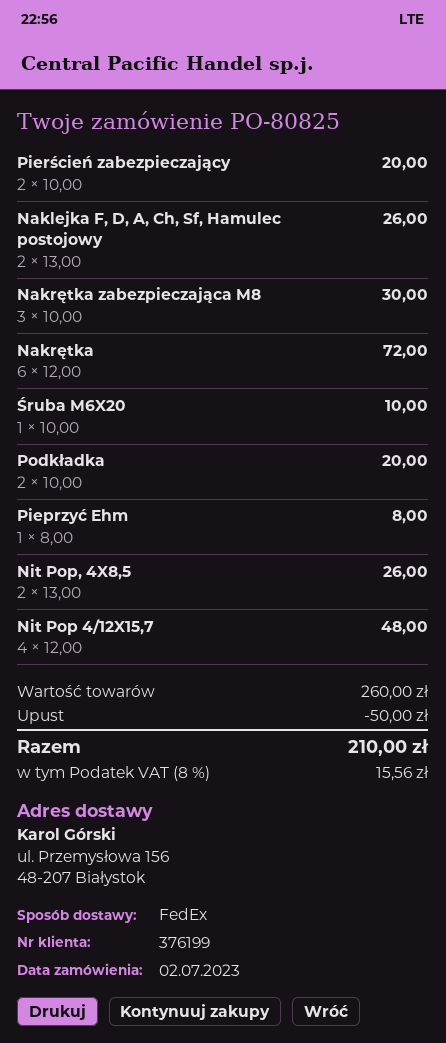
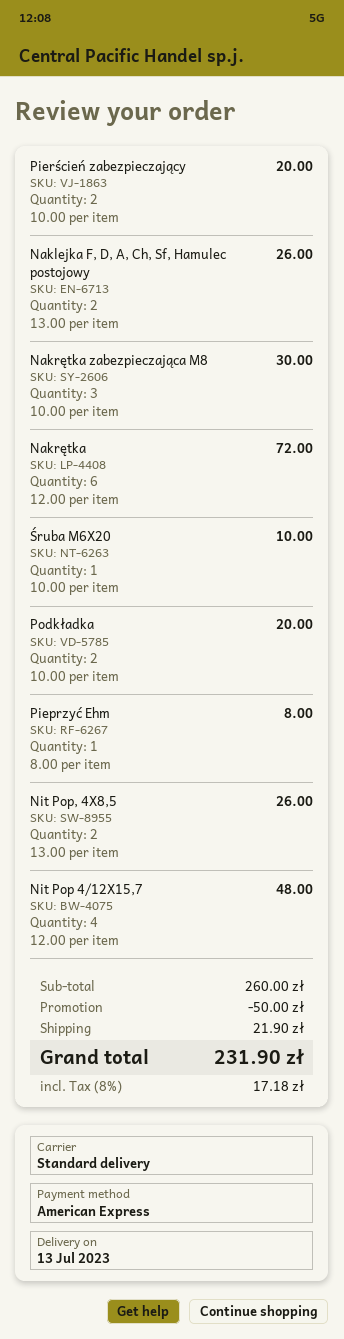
shipping method: FedEx -> standard
shipping: none -> 21.90
tax: 8% = 15.56 -> 8% = 17.18
total: 210.00 -> 231.90

